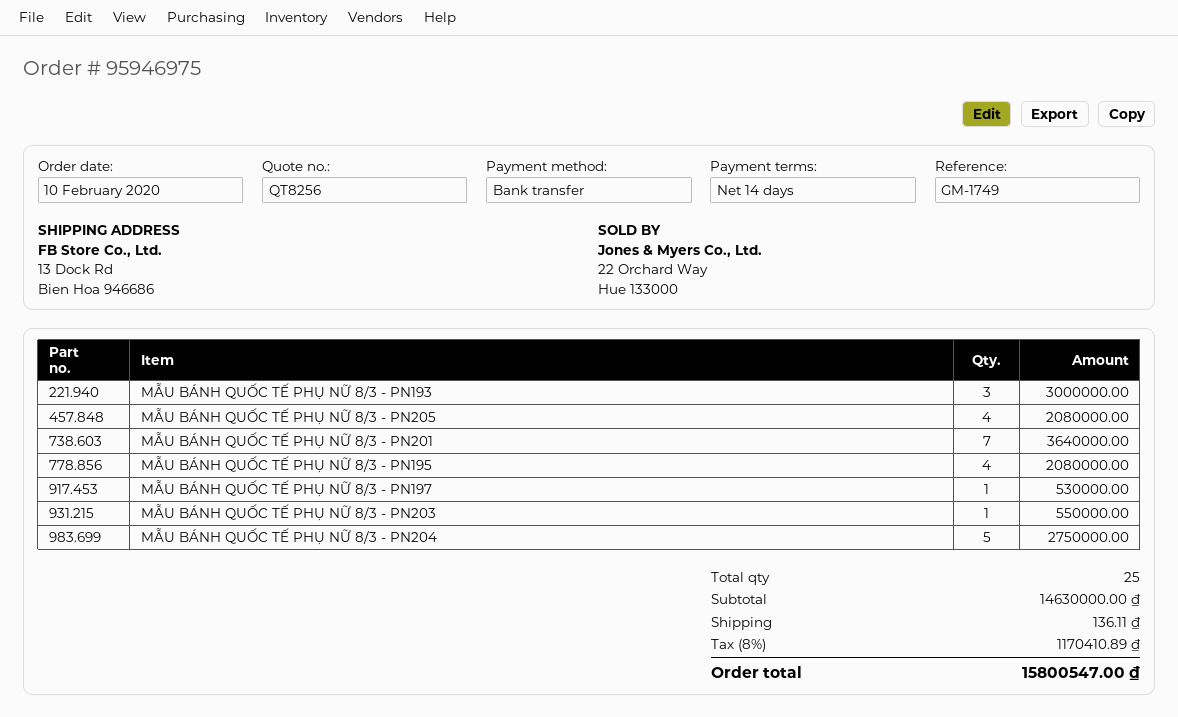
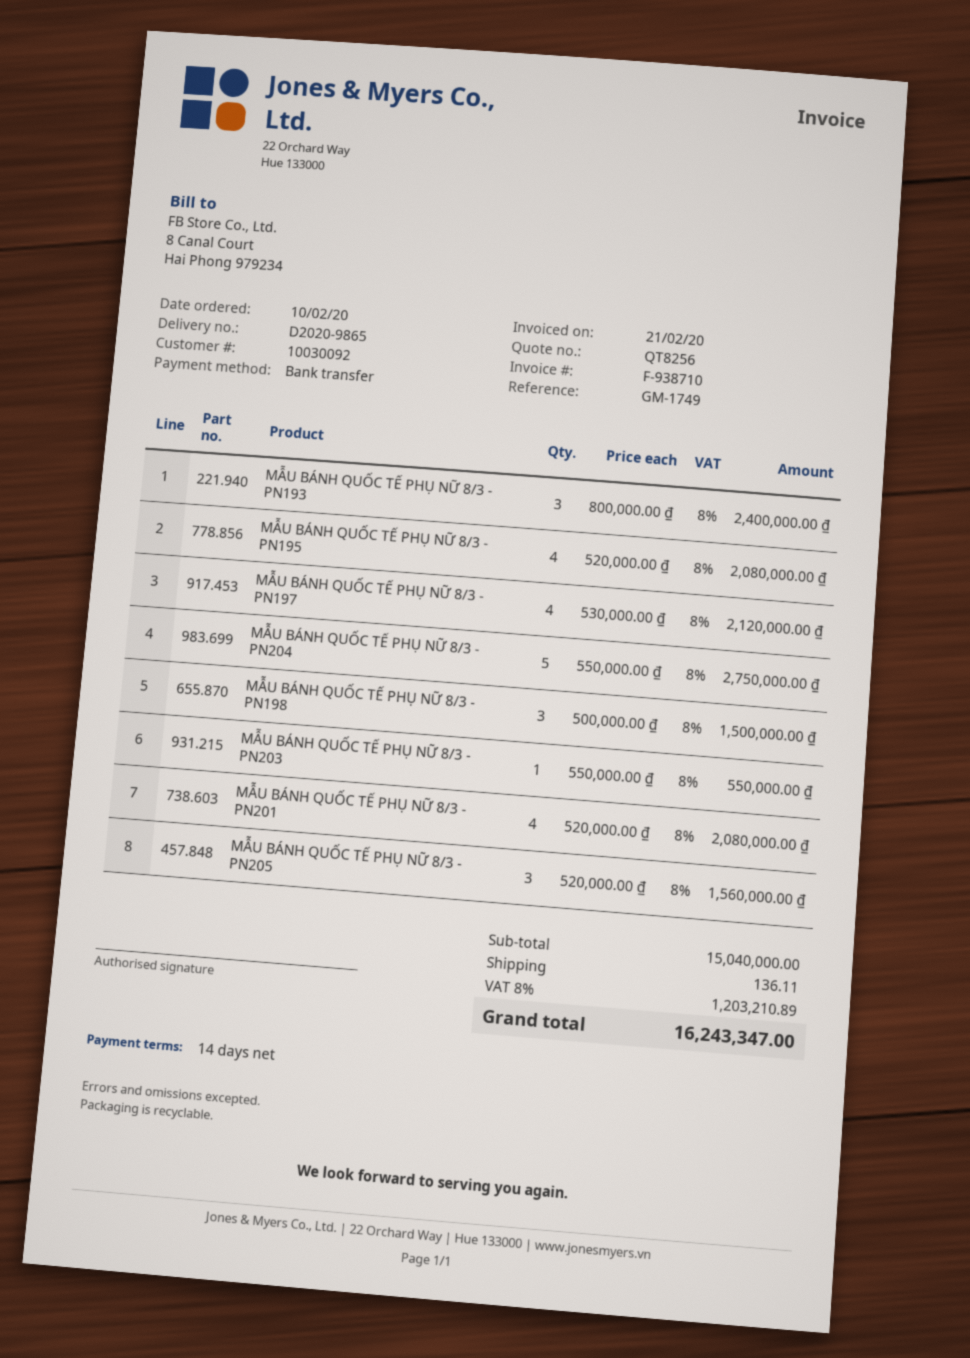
MẪU BÁNH QUỐC TẾ PHỤ NỮ 8/3 - PN193: 3 for 3000000.00 -> 3 for 2400000.00
MẪU BÁNH QUỐC TẾ PHỤ NỮ 8/3 - PN205: 4 for 2080000.00 -> 3 for 1560000.00
MẪU BÁNH QUỐC TẾ PHỤ NỮ 8/3 - PN201: 7 for 3640000.00 -> 4 for 2080000.00
MẪU BÁNH QUỐC TẾ PHỤ NỮ 8/3 - PN197: 1 for 530000.00 -> 4 for 2120000.00
MẪU BÁNH QUỐC TẾ PHỤ NỮ 8/3 - PN198: none -> 3 for 1500000.00
subtotal: 14630000.00 -> 15040000.00
tax: 8% = 1170410.89 -> 8% = 1203210.89
total: 15800547.00 -> 16243347.00

